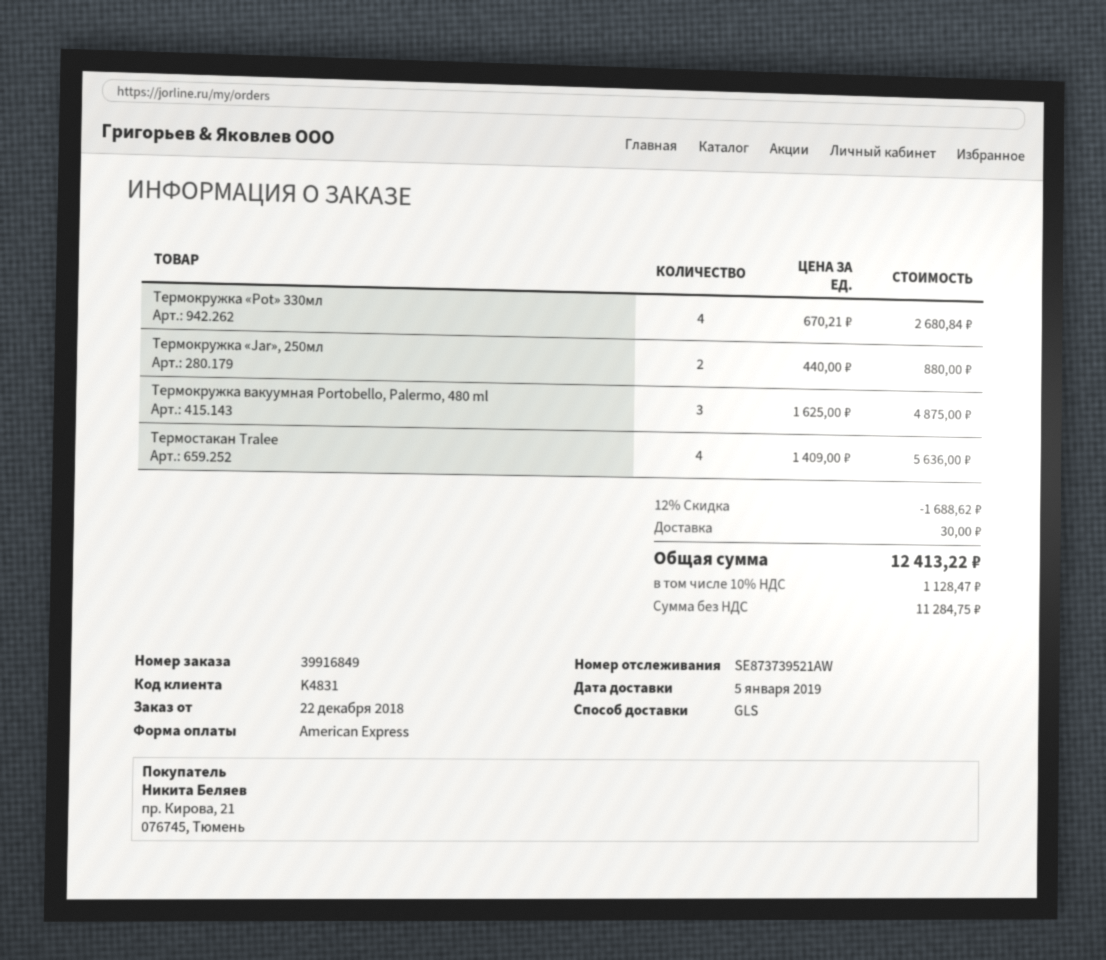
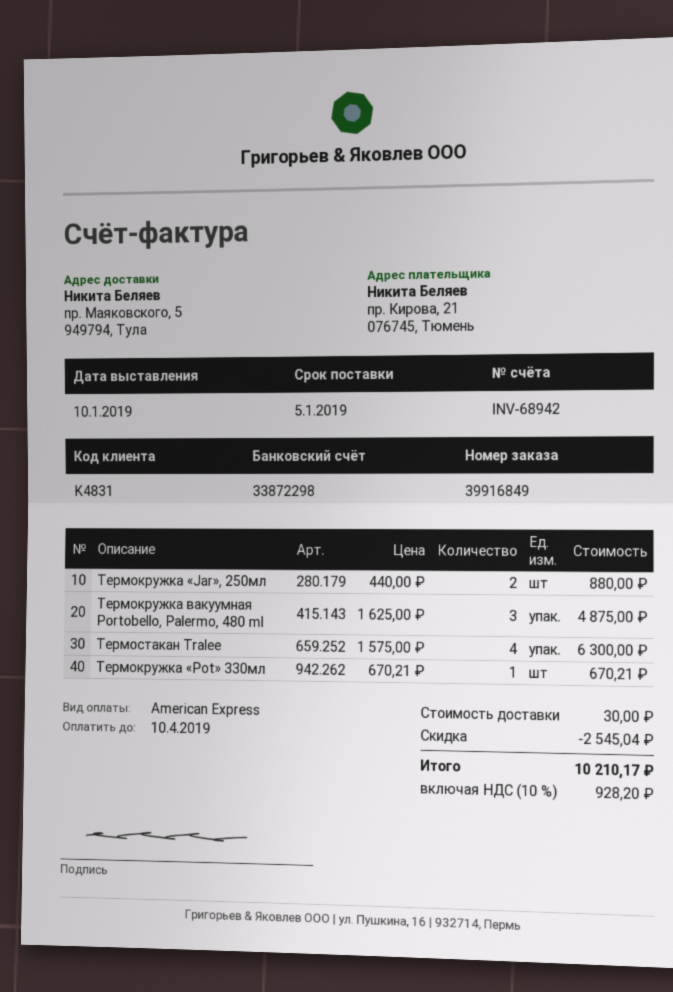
Термокружка «Pot» 330мл: 4 x 670.21 = 2680.84 -> 1 x 670.21 = 670.21
Термостакан Tralee: 4 x 1409.00 = 5636.00 -> 4 x 1575.00 = 6300.00
discount: 1688.62 -> 2545.04
tax: 10% = 1128.47 -> 10% = 928.20
total: 12413.22 -> 10210.17

